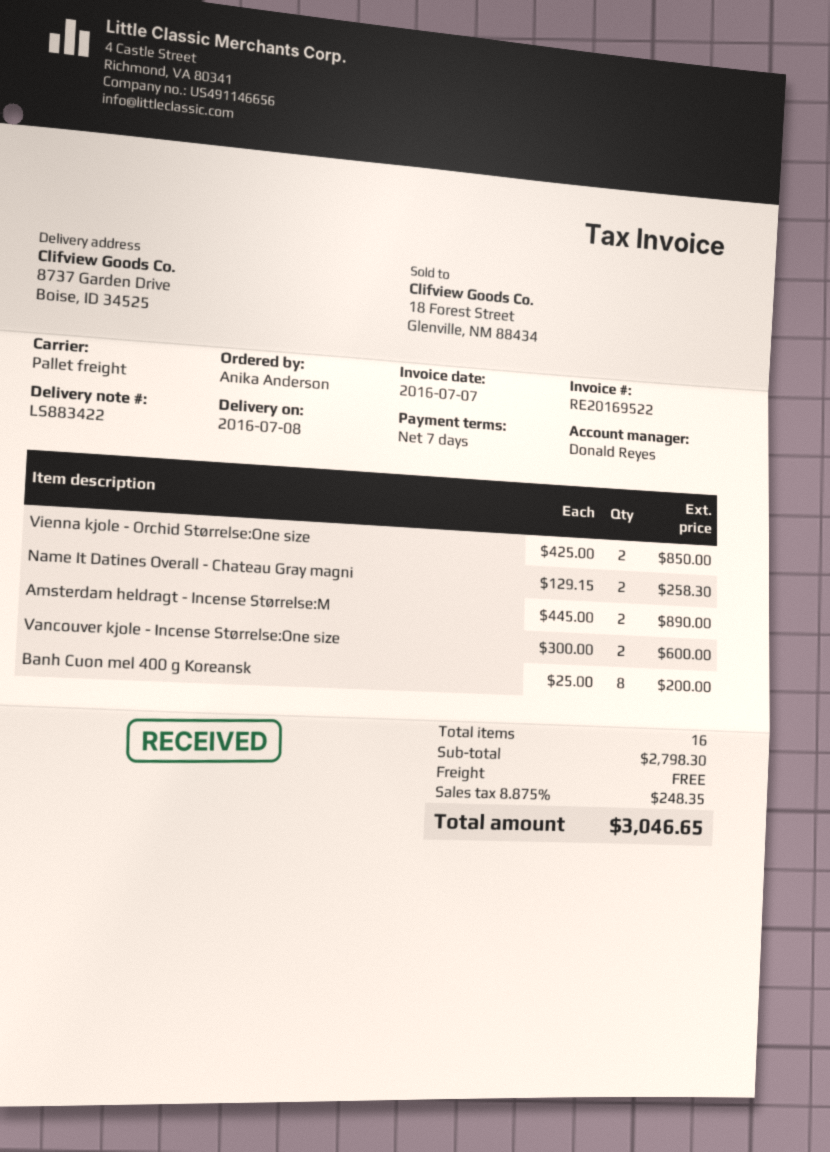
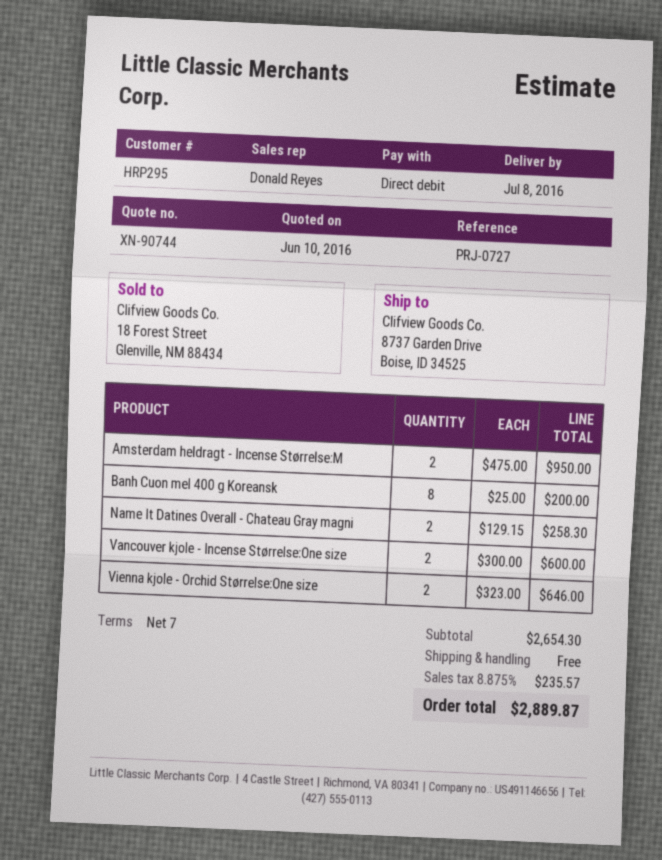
Vienna kjole - Orchid Størrelse:One size: 2 x 425.00 = 850.00 -> 2 x 323.00 = 646.00
Amsterdam heldragt - Incense Størrelse:M: 2 x 445.00 = 890.00 -> 2 x 475.00 = 950.00
subtotal: 2798.30 -> 2654.30
tax: 8.875% = 248.35 -> 8.875% = 235.57
total: 3046.65 -> 2889.87

